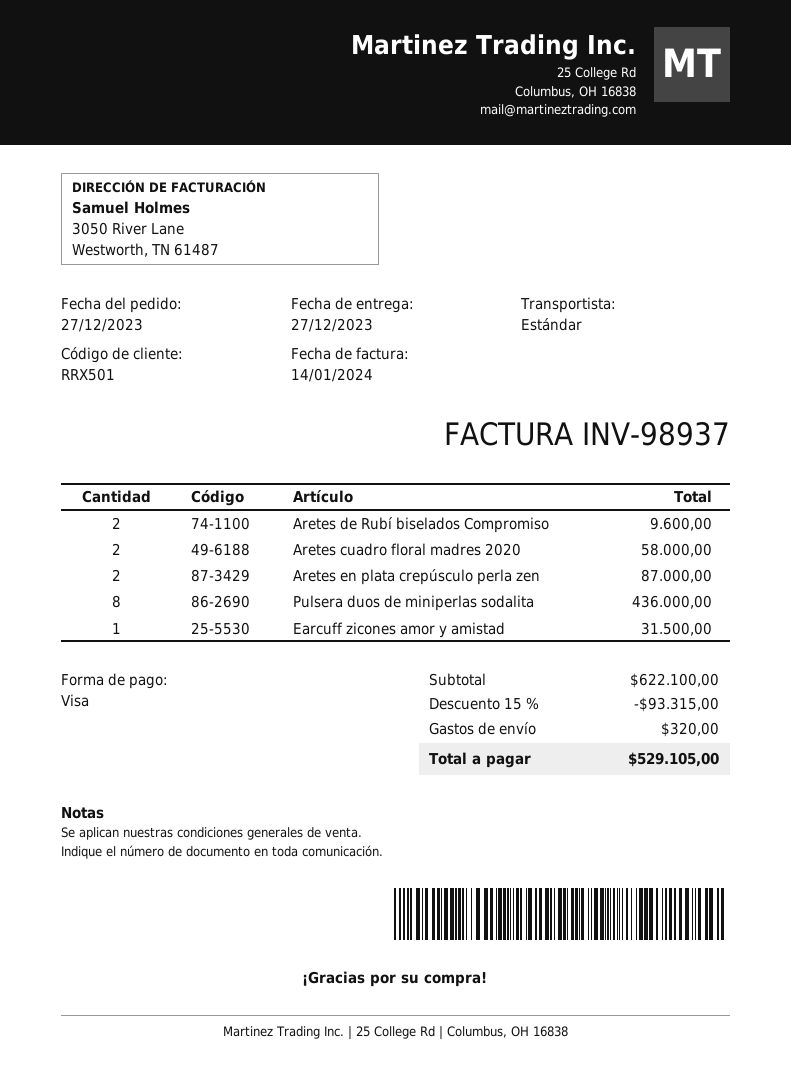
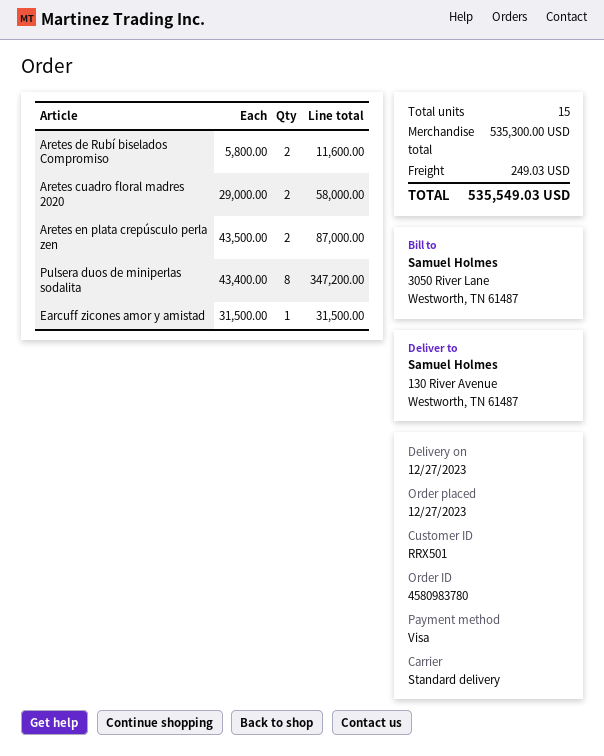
Aretes de Rubí biselados Compromiso: 2 for 9600.00 -> 2 for 11600.00
Pulsera duos de miniperlas sodalita: 8 for 436000.00 -> 8 for 347200.00
subtotal: 622100.00 -> 535300.00
discount: 15% = 93315.00 -> none
shipping: 320.00 -> 249.03
total: 529105.00 -> 535549.03

